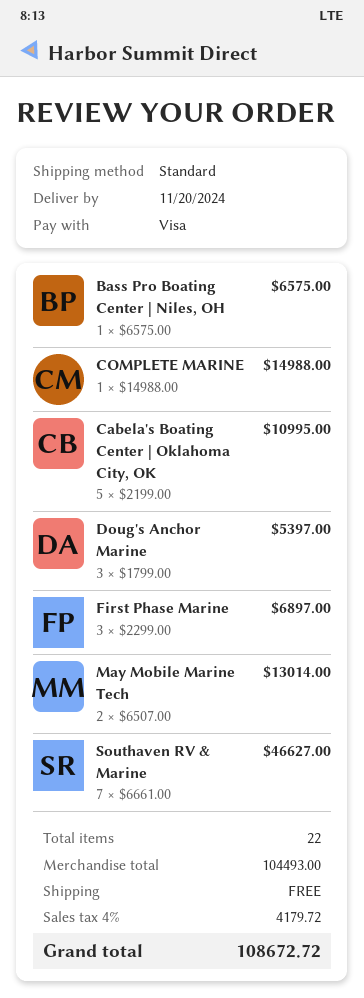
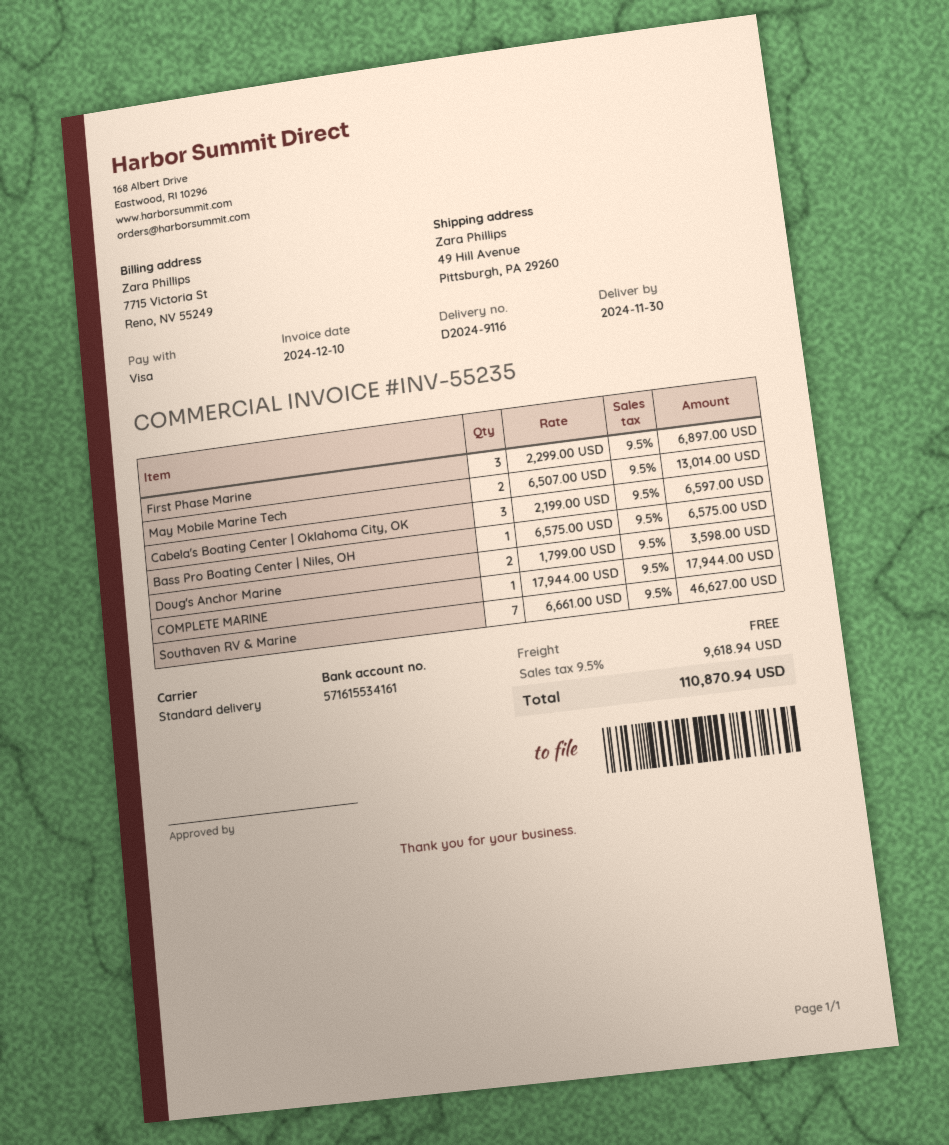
delivery date: 2024-11-20 -> 2024-11-30
COMPLETE MARINE: 1 x 14988.00 = 14988.00 -> 1 x 17944.00 = 17944.00
Cabela's Boating Center | Oklahoma City, OK: 5 x 2199.00 = 10995.00 -> 3 x 2199.00 = 6597.00
Doug's Anchor Marine: 3 x 1799.00 = 5397.00 -> 2 x 1799.00 = 3598.00
tax: 4% = 4179.72 -> 9.5% = 9618.94
total: 108672.72 -> 110870.94

